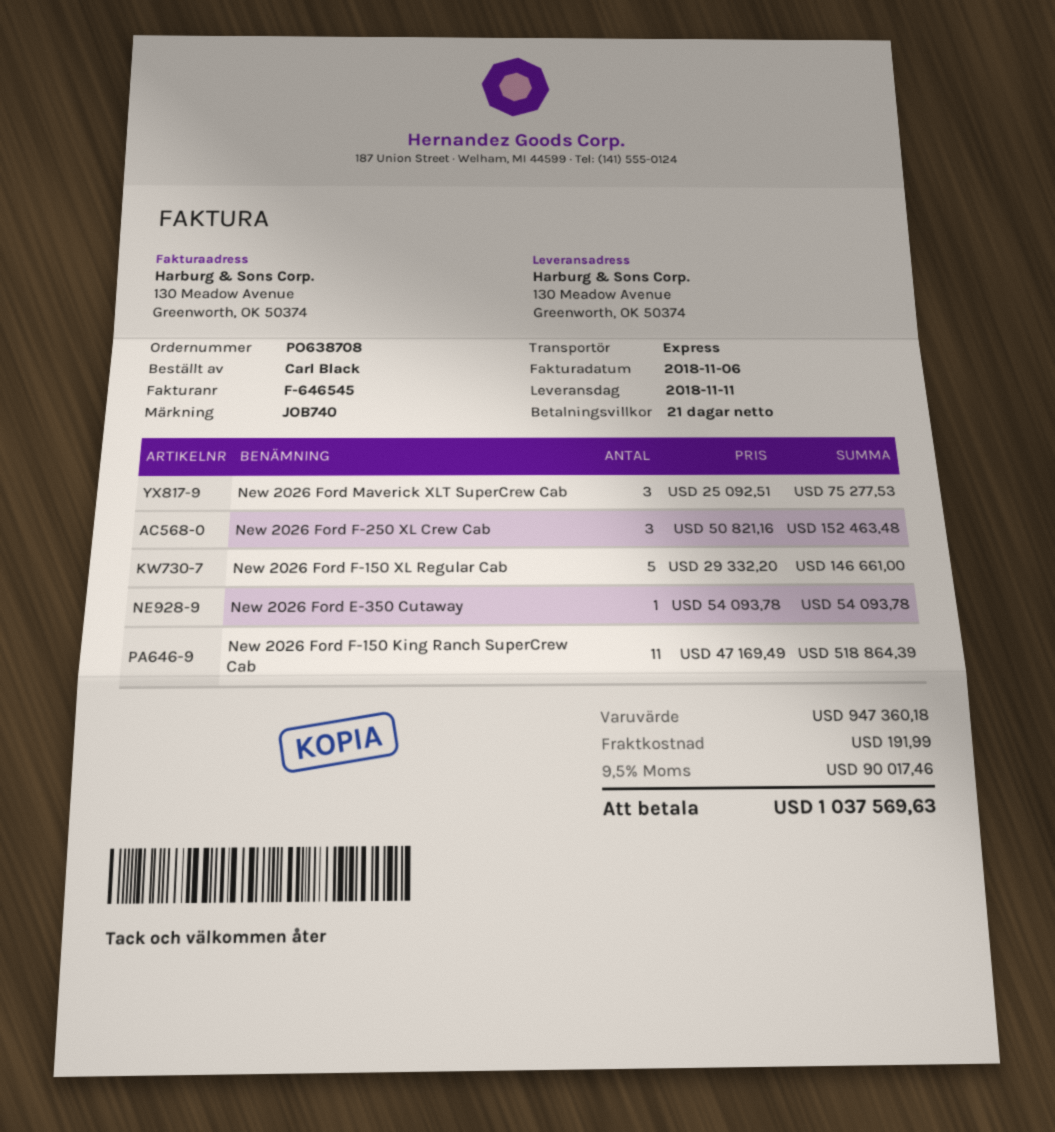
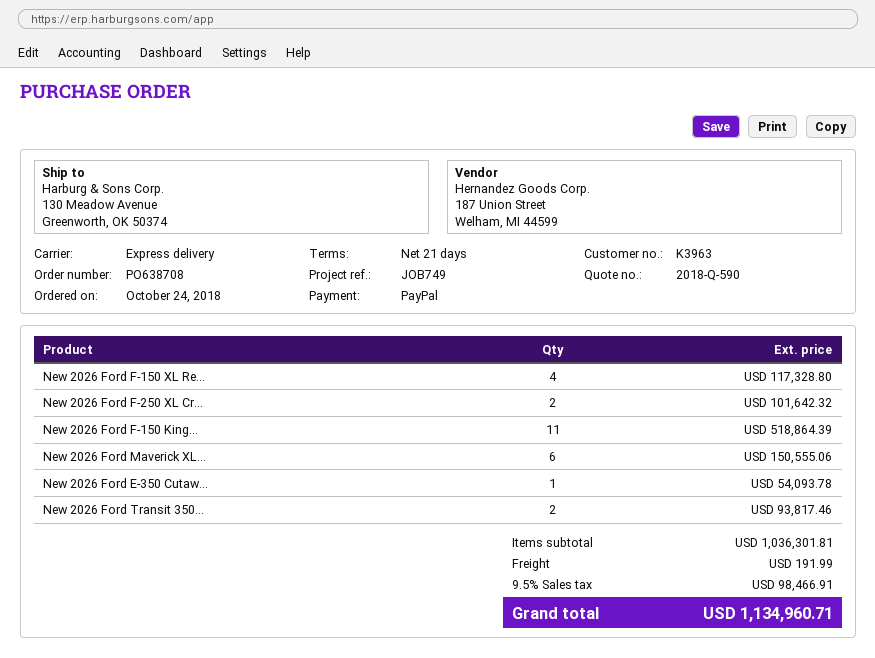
reference: JOB740 -> JOB749
New 2026 Ford Maverick XLT SuperCrew Cab: 3 for 75277.53 -> 6 for 150555.06
New 2026 Ford F-250 XL Crew Cab: 3 for 152463.48 -> 2 for 101642.32
New 2026 Ford F-150 XL Regular Cab: 5 for 146661.00 -> 4 for 117328.80
New 2026 Ford Transit 350...: none -> 2 for 93817.46
subtotal: 947360.18 -> 1036301.81
tax: 9.5% = 90017.46 -> 9.5% = 98466.91
total: 1037569.63 -> 1134960.71

